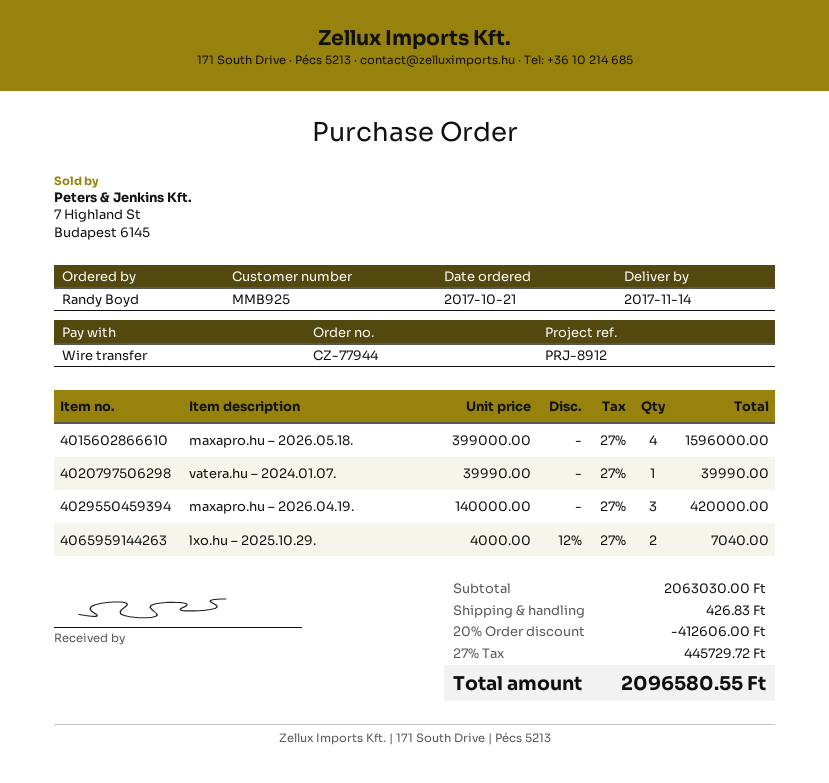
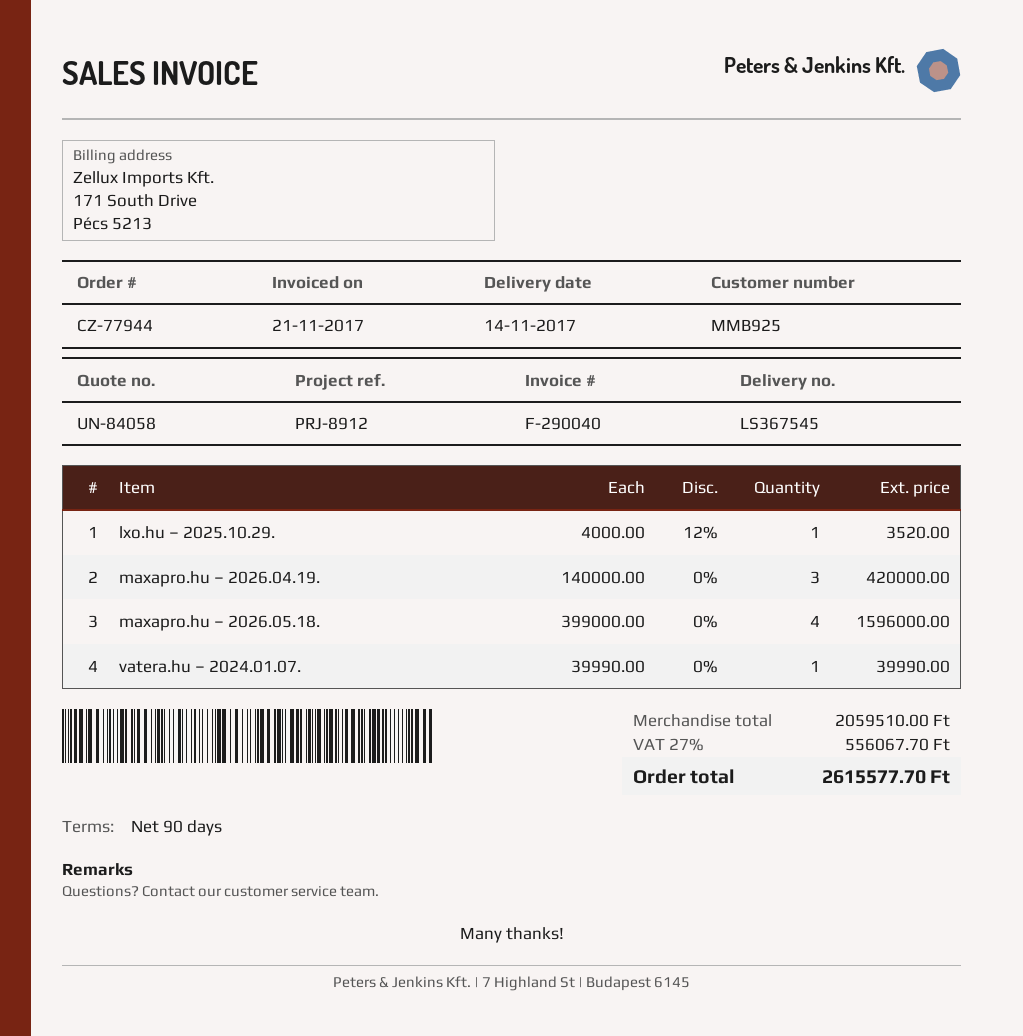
lxo.hu – 2025.10.29.: 2 x 4000.00 - 12% = 7040.00 -> 1 x 4000.00 - 12% = 3520.00
subtotal: 2063030.00 -> 2059510.00
discount: 20% = 412606.00 -> none
shipping: 426.83 -> none
tax: 27% = 445729.72 -> 27% = 556067.70
total: 2096580.55 -> 2615577.70

